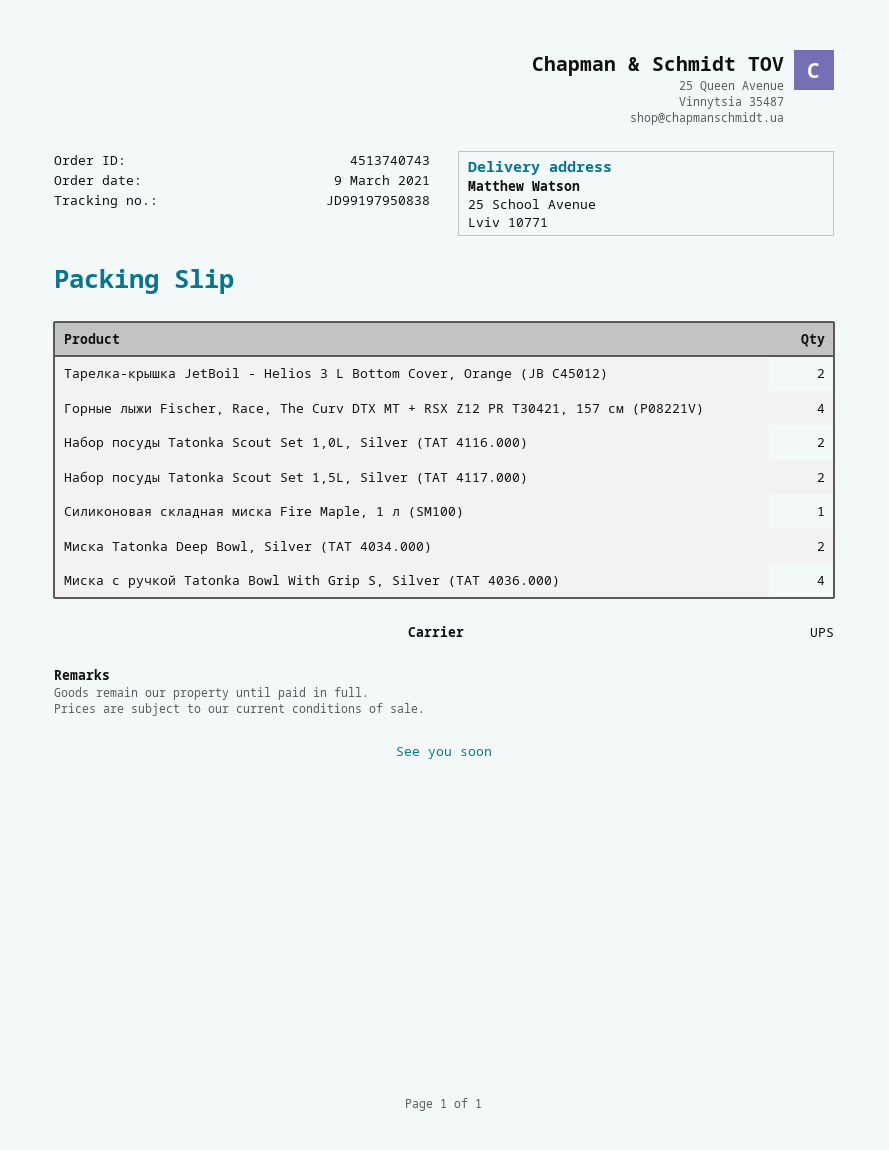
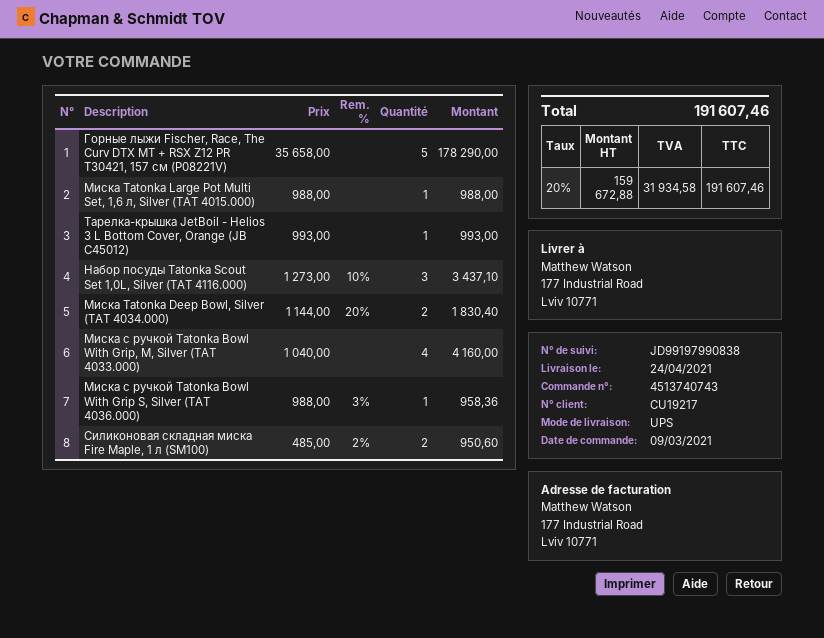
tracking number: JD99197950838 -> JD99197990838
ship to: 25 School Avenue, Lviv 10771 -> 177 Industrial Road, Lviv 10771
Тарелка-крышка JetBoil - Helios 3 L Bottom Cover, Orange (JB С45012): 2 -> 1
Горные лыжи Fischer, Race, The Curv DTX MT + RSX Z12 PR T30421, 157 см (P08221V): 4 -> 5
Набор посуды Tatonka Scout Set 1,0L, Silver (TAT 4116.000): 2 -> 3
Набор посуды Tatonka Scout Set 1,5L, Silver (TAT 4117.000): 2 -> none
Силиконовая складная миска Fire Maple, 1 л (SM100): 1 -> 2
Миска с ручкой Tatonka Bowl With Grip S, Silver (TAT 4036.000): 4 -> 1
Миска Tatonka Large Pot Multi Set, 1,6 л, Silver (TAT 4015.000): none -> 1
Миска с ручкой Tatonka Bowl With Grip, М, Silver (TAT 4033.000): none -> 4

